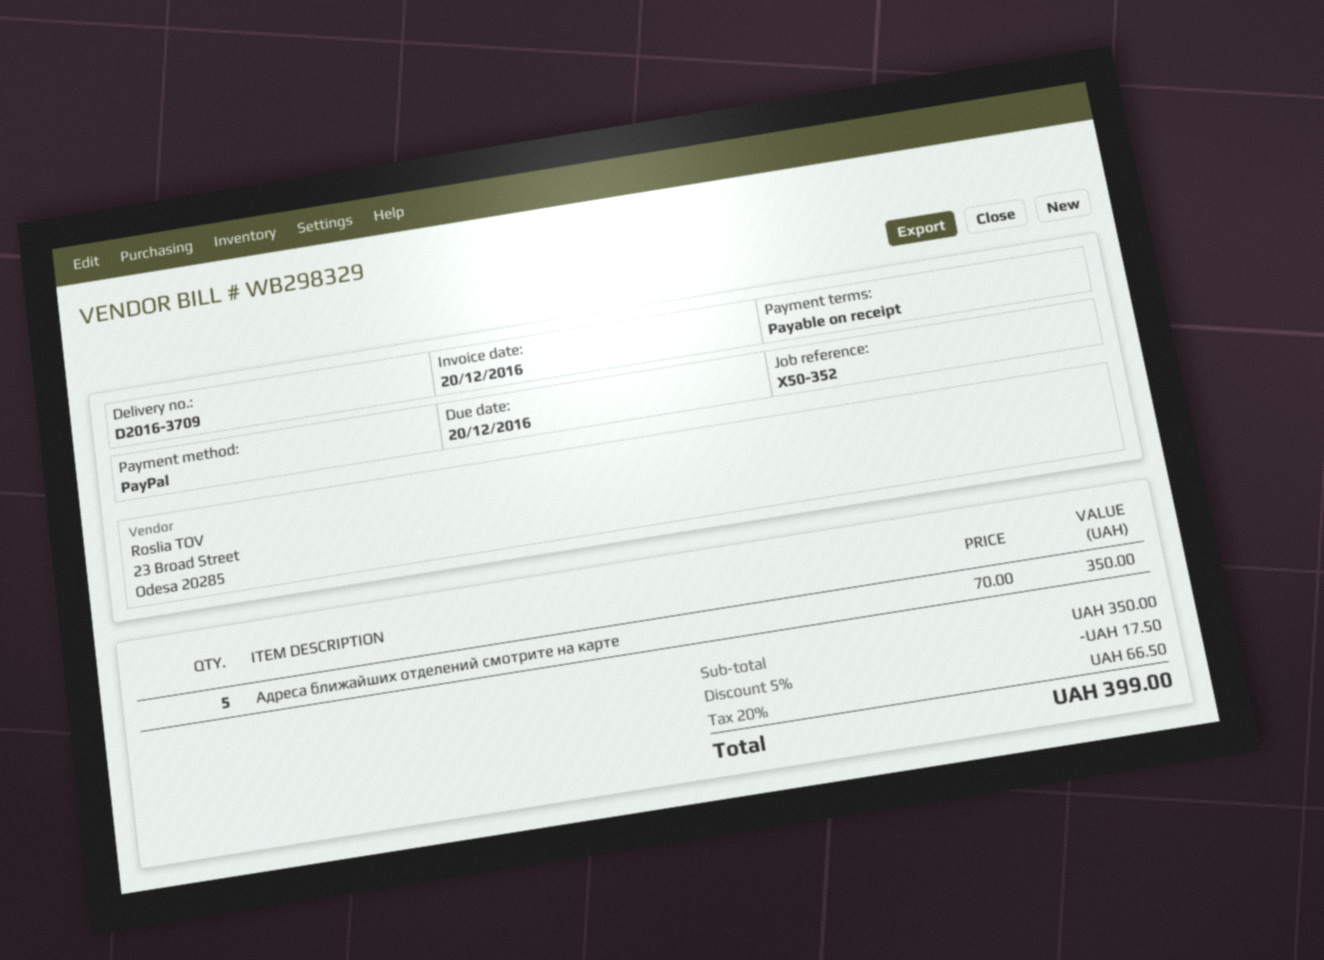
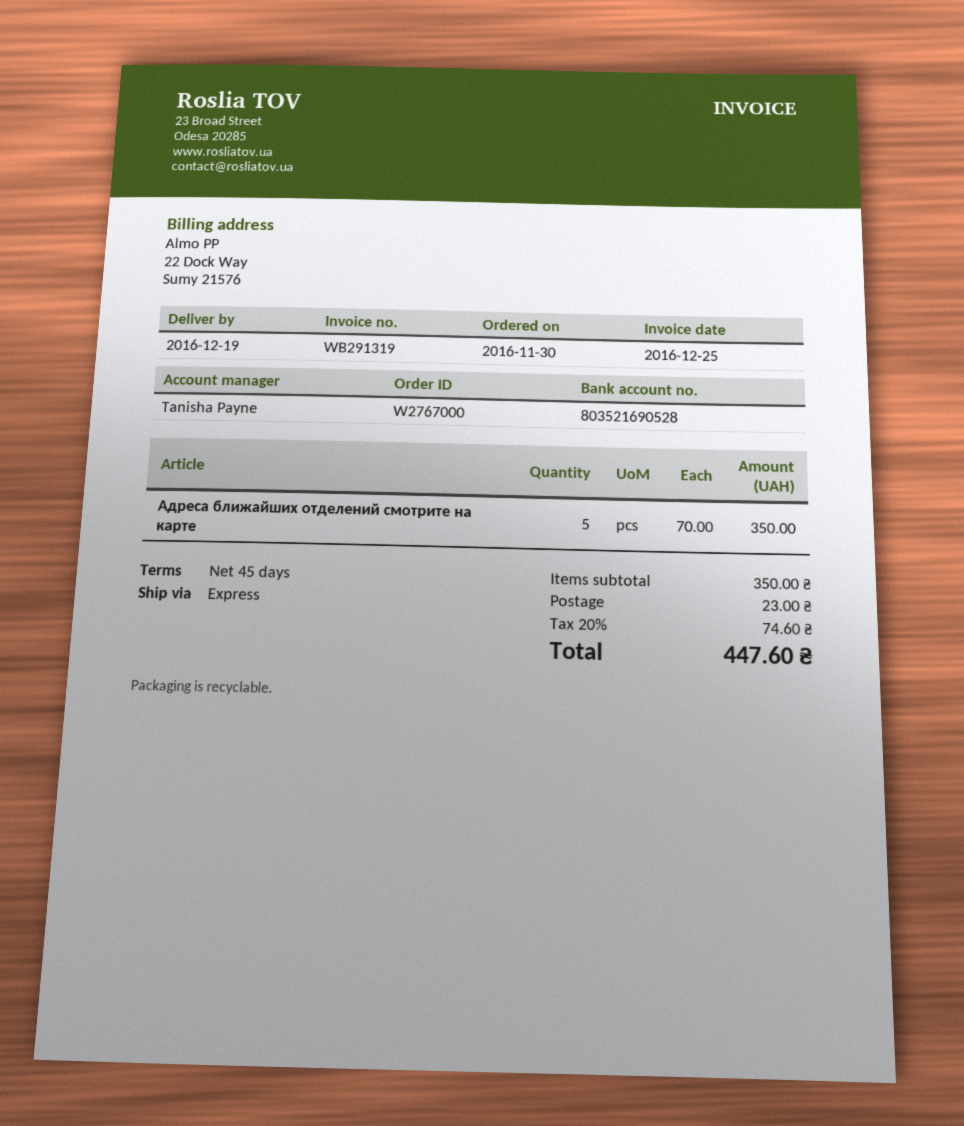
invoice number: WB298329 -> WB291319
invoice date: 2016-12-20 -> 2016-12-25
payment terms: on receipt -> 45 days
discount: 5% = 17.50 -> none
shipping: none -> 23.00
tax: 20% = 66.50 -> 20% = 74.60
total: 399.00 -> 447.60

